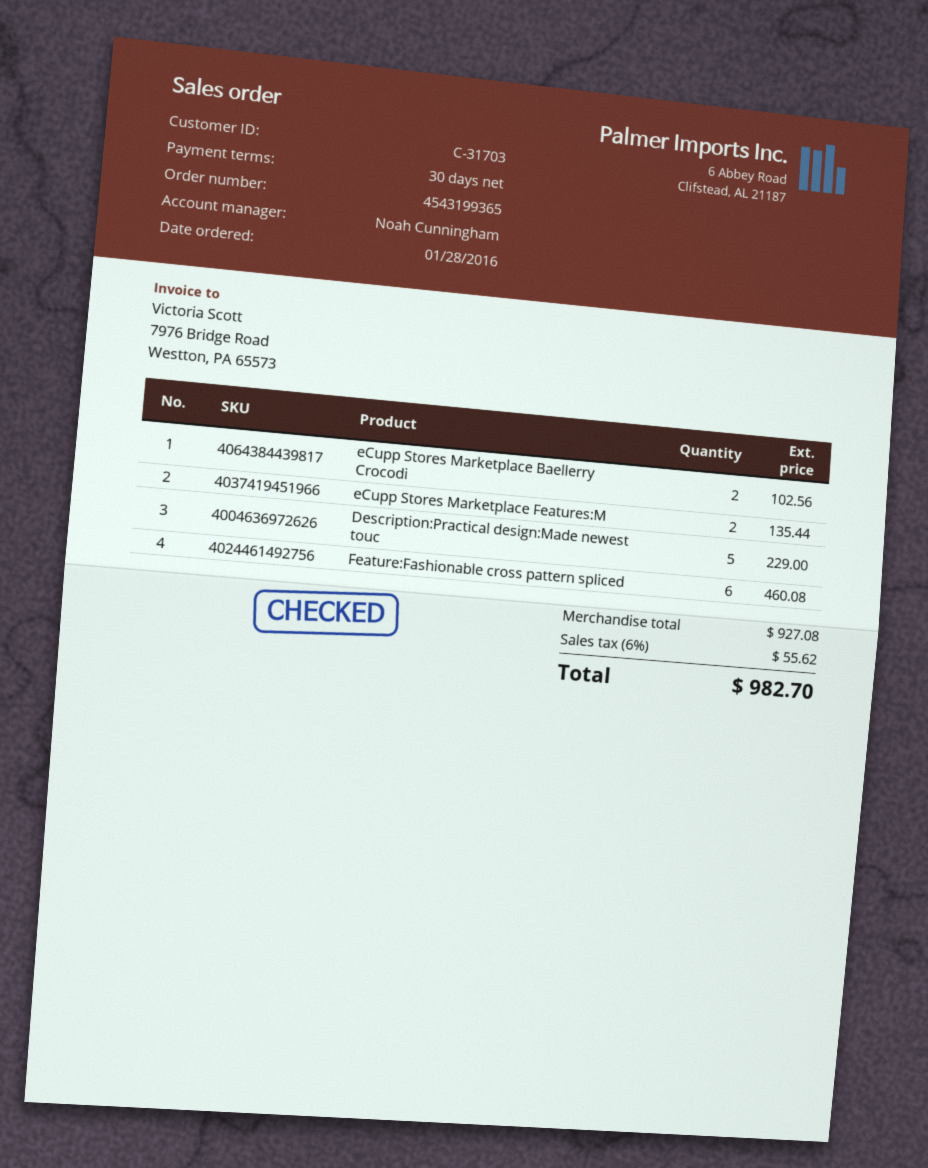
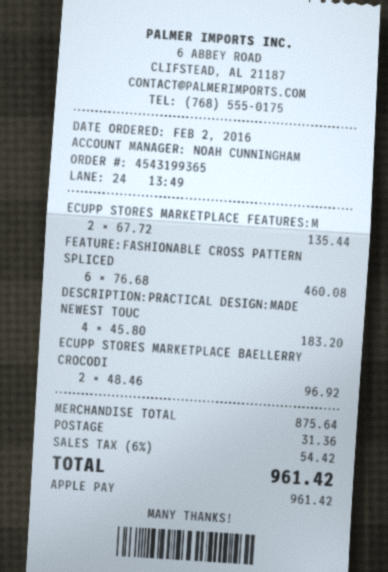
order date: 2016-01-28 -> 2016-02-02
eCupp Stores Marketplace Baellerry Crocodi: 2 for 102.56 -> 2 for 96.92
Description:Practical design:Made newest touc: 5 for 229.00 -> 4 for 183.20
subtotal: 927.08 -> 875.64
shipping: none -> 31.36
tax: 6% = 55.62 -> 6% = 54.42
total: 982.70 -> 961.42

